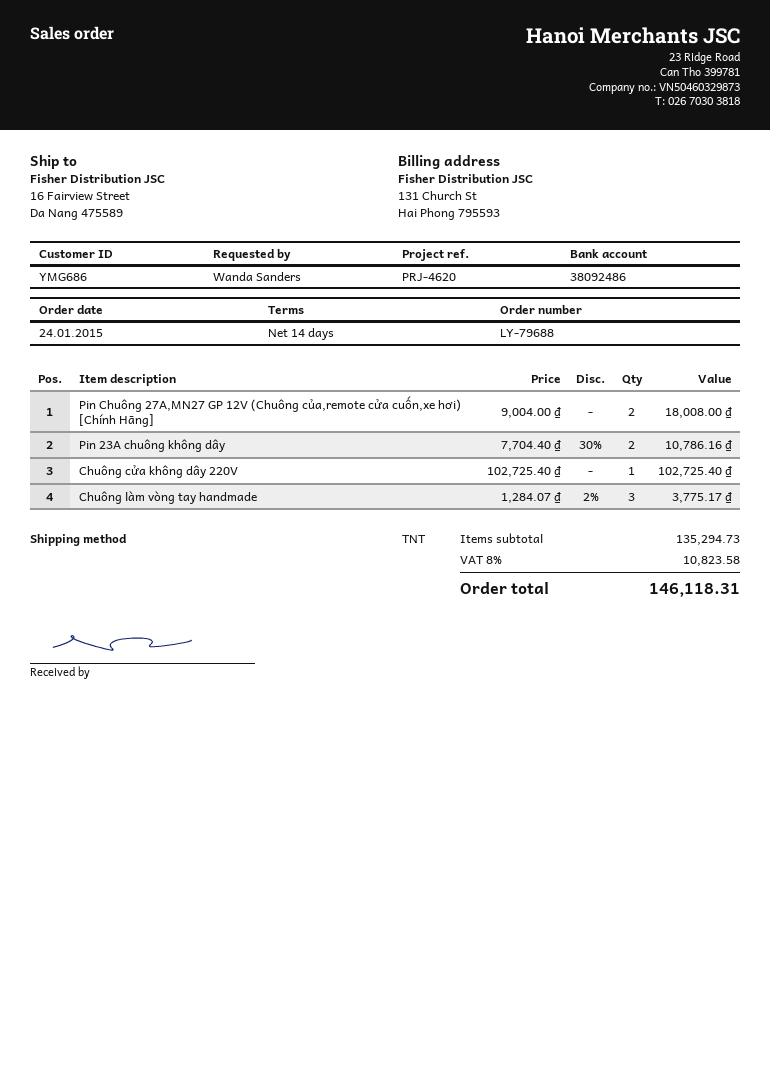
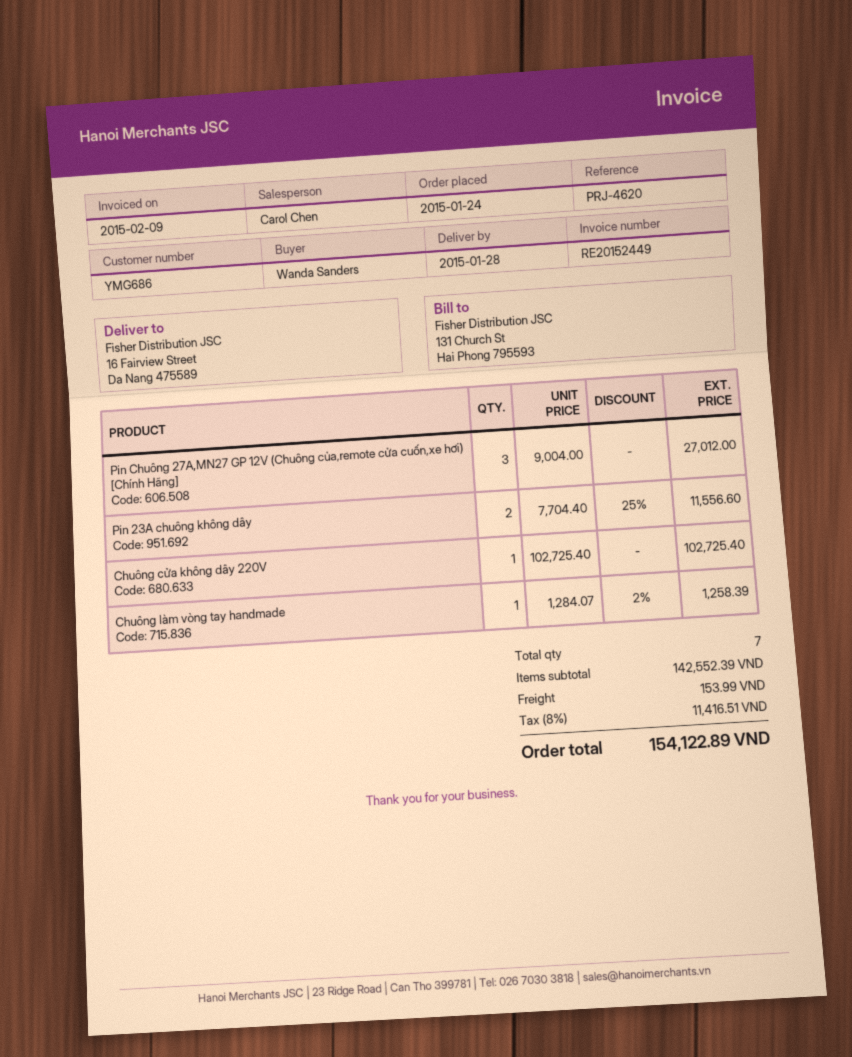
Pin Chuông 27A,MN27 GP 12V (Chuông của,remote cửa cuốn,xe hơi) [Chính Hãng]: 2 x 9004.00 = 18008.00 -> 3 x 9004.00 = 27012.00
Pin 23A chuông không dây: 2 x 7704.40 - 30% = 10786.16 -> 2 x 7704.40 - 25% = 11556.60
Chuông làm vòng tay handmade: 3 x 1284.07 - 2% = 3775.17 -> 1 x 1284.07 - 2% = 1258.39
subtotal: 135294.73 -> 142552.39
shipping: none -> 153.99
tax: 8% = 10823.58 -> 8% = 11416.51
total: 146118.31 -> 154122.89

